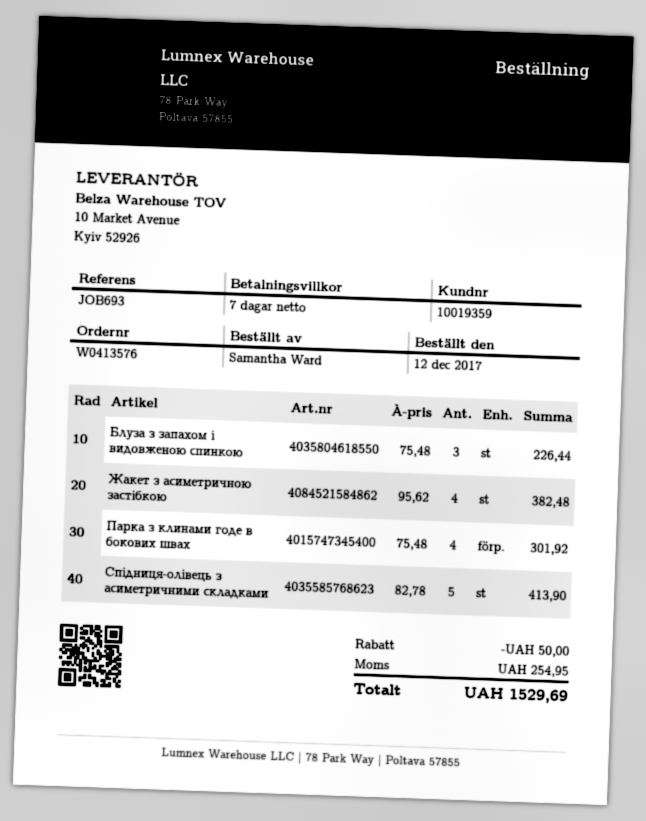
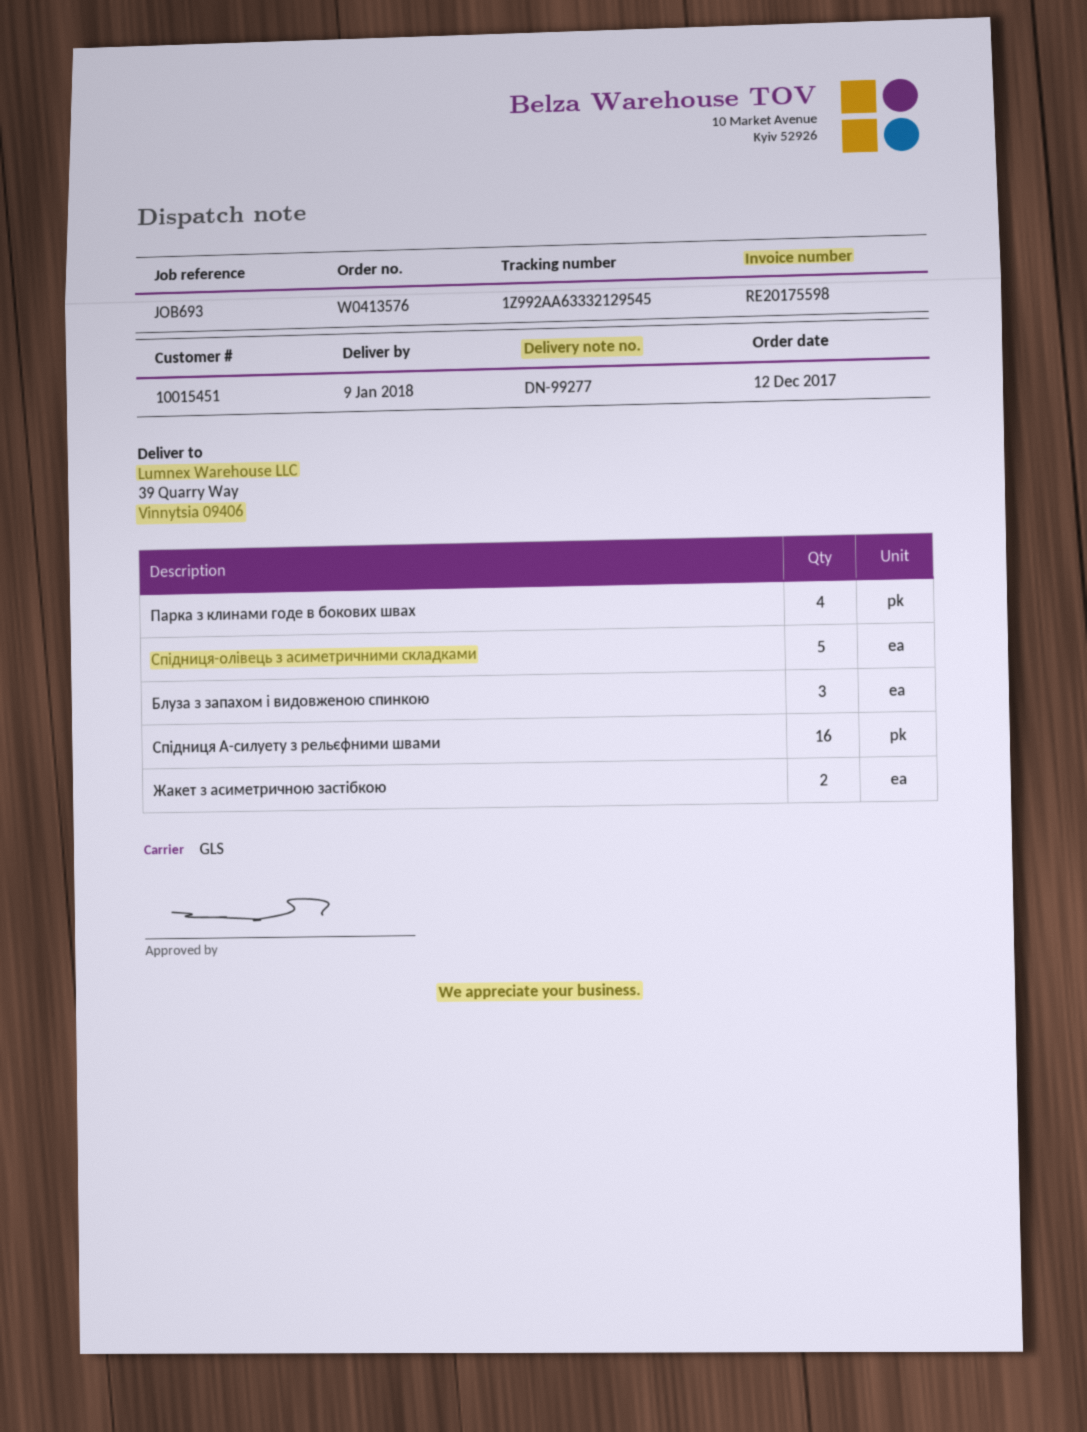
customer number: 10019359 -> 10015451
Жакет з асиметричною застібкою: 4 -> 2
Спідниця А-силуету з рельєфними швами: none -> 16

